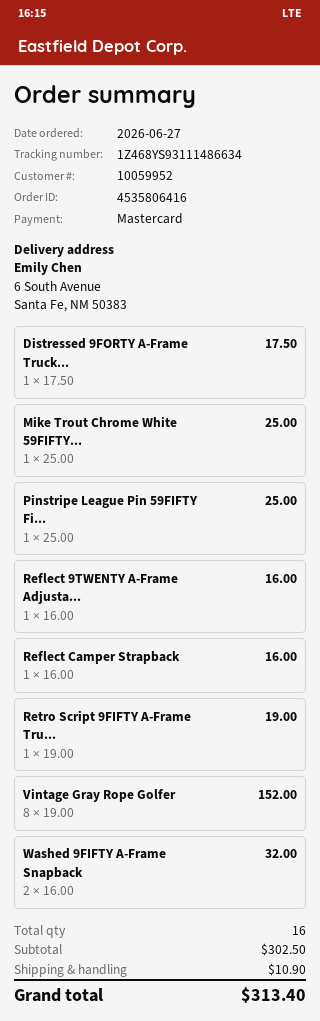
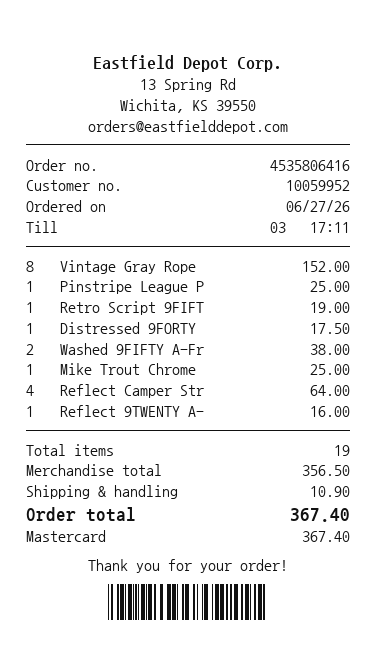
Reflect Camper Strapback: 1 for 16.00 -> 4 for 64.00
Washed 9FIFTY A-Frame Snapback: 2 for 32.00 -> 2 for 38.00
total quantity: 16 -> 19
subtotal: 302.50 -> 356.50
total: 313.40 -> 367.40

